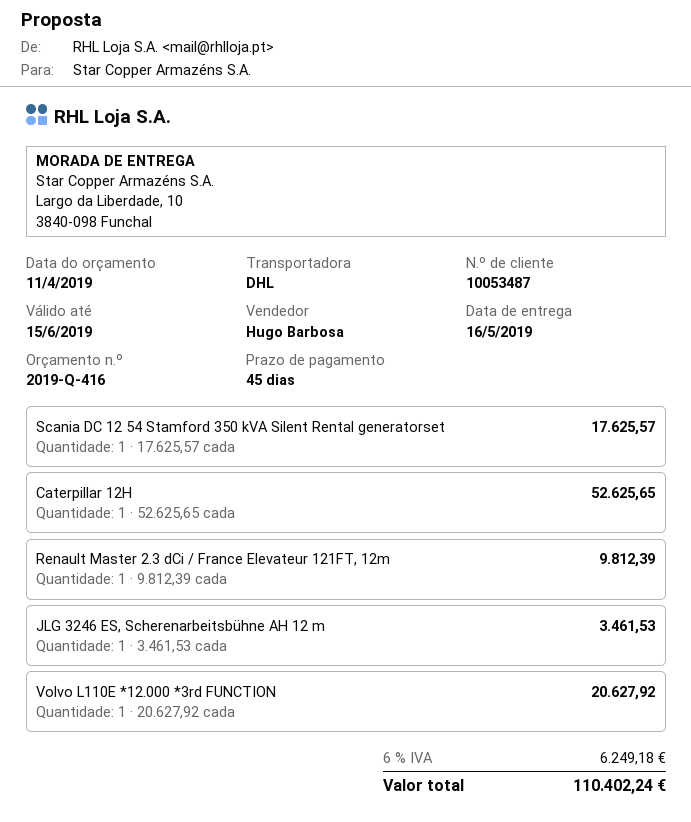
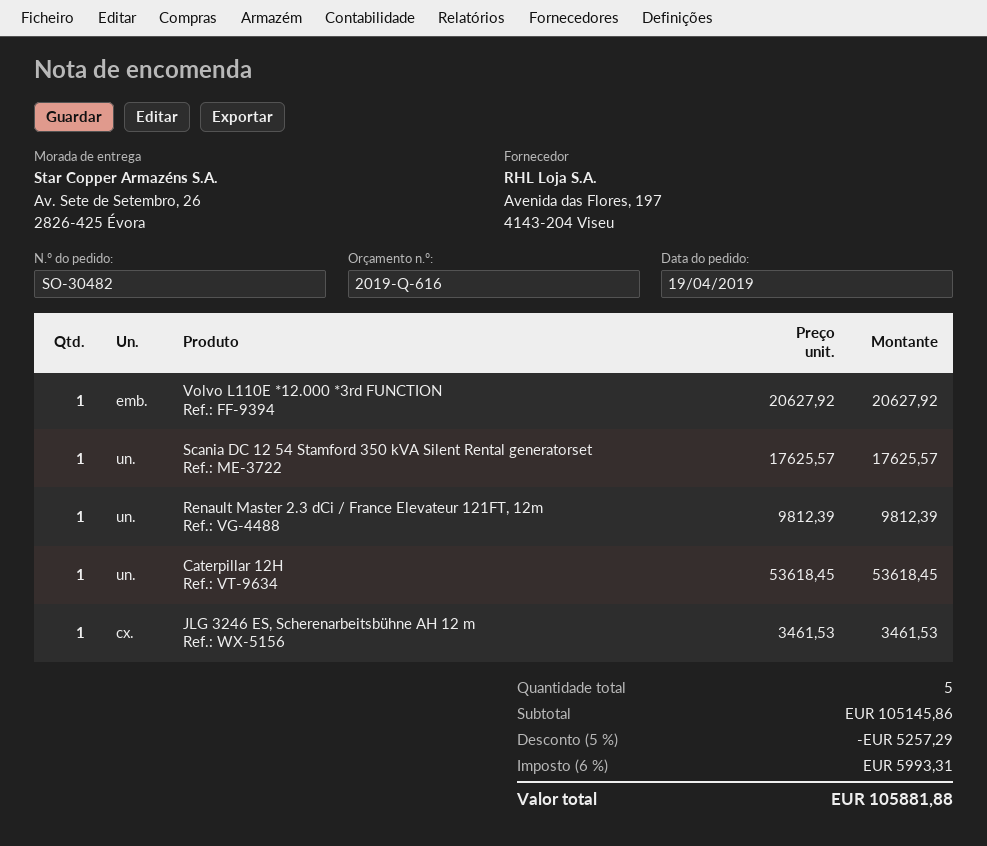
quote number: 2019-Q-416 -> 2019-Q-616
ship to: Largo da Liberdade, 10, 3840-098 Funchal -> Av. Sete de Setembro, 26, 2826-425 Évora
Caterpillar 12H: 1 x 52625.65 = 52625.65 -> 1 x 53618.45 = 53618.45
discount: none -> 5% = 5257.29
tax: 6% = 6249.18 -> 6% = 5993.31
total: 110402.24 -> 105881.88

